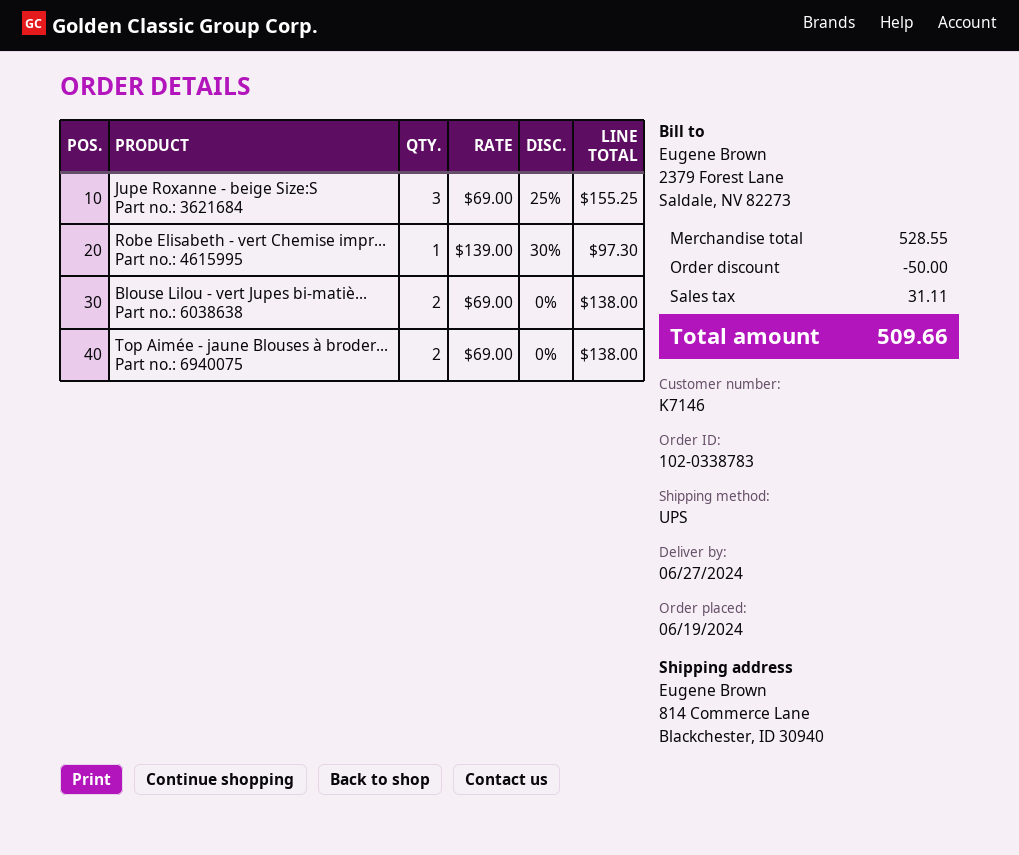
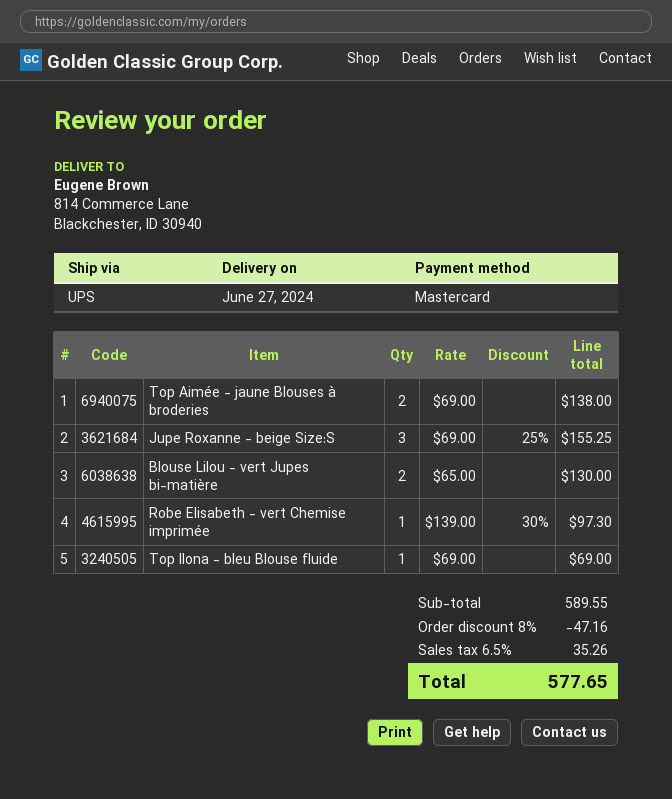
Blouse Lilou - vert Jupes bi-matiè...: 2 x 69.00 = 138.00 -> 2 x 65.00 = 130.00
Top Ilona - bleu Blouse fluide: none -> 1 x 69.00 = 69.00
subtotal: 528.55 -> 589.55
discount: 50.00 -> 47.16
tax: 31.11 -> 35.26
total: 509.66 -> 577.65

